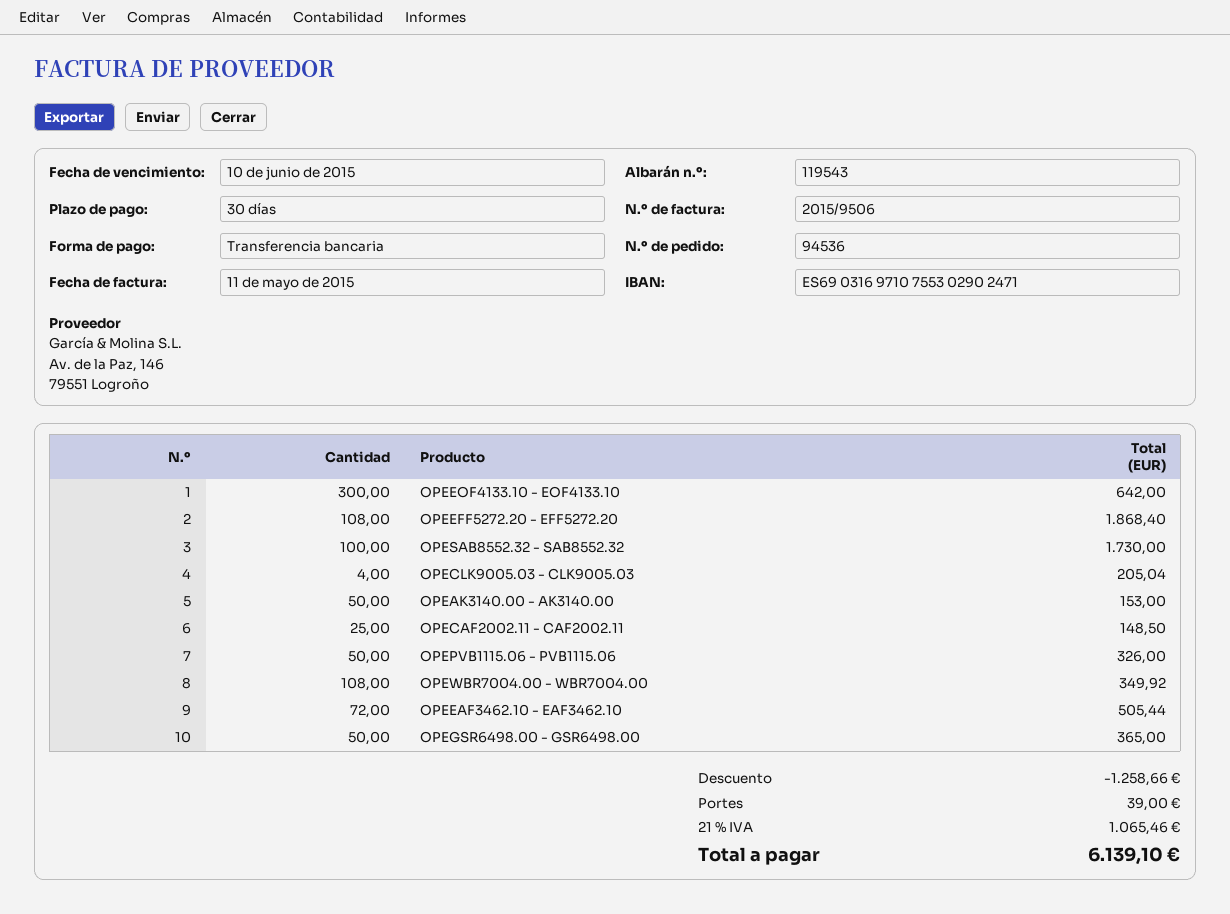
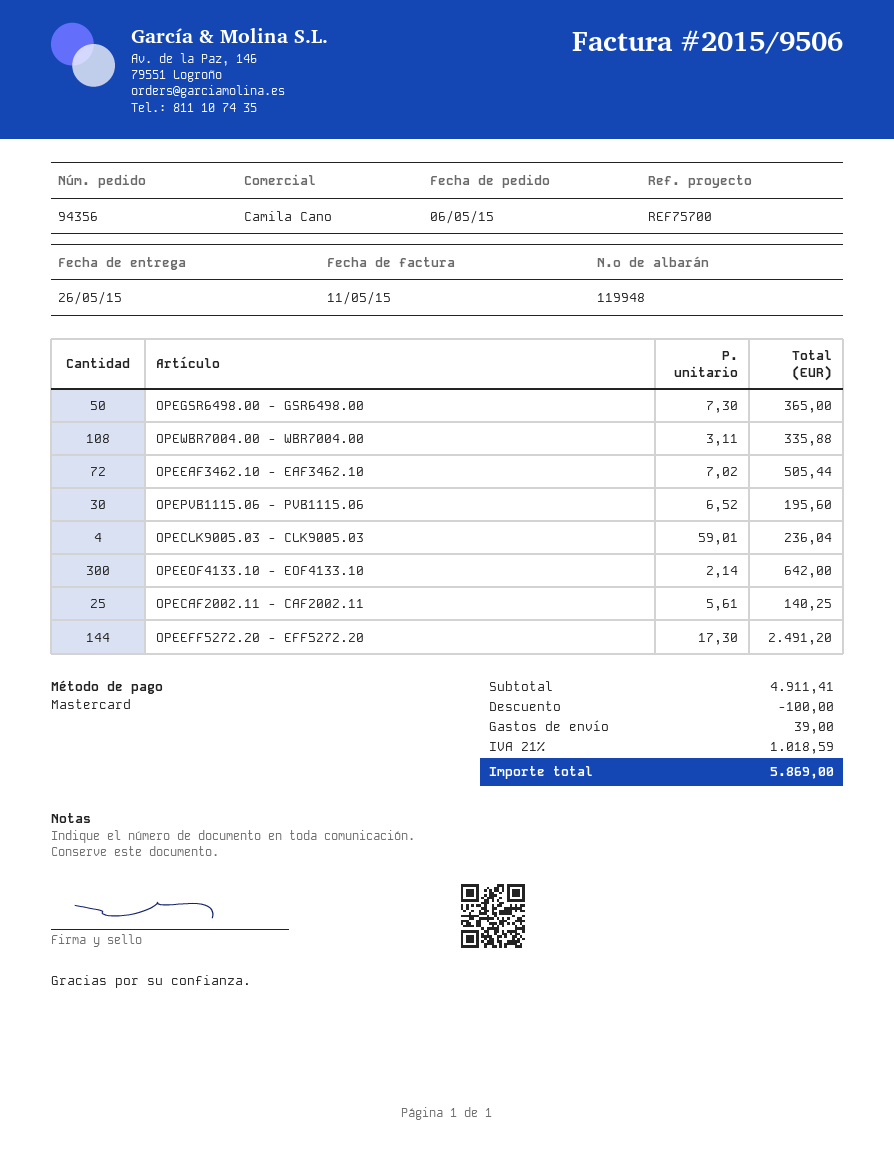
order number: 94536 -> 94356
delivery note number: 119543 -> 119948
payment method: bank transfer -> Mastercard
OPEEFF5272.20 - EFF5272.20: 108 for 1868.40 -> 144 for 2491.20
OPESAB8552.32 - SAB8552.32: 100 for 1730.00 -> none
OPECLK9005.03 - CLK9005.03: 4 for 205.04 -> 4 for 236.04
OPEAK3140.00 - AK3140.00: 50 for 153.00 -> none
OPECAF2002.11 - CAF2002.11: 25 for 148.50 -> 25 for 140.25
OPEPVB1115.06 - PVB1115.06: 50 for 326.00 -> 30 for 195.60
OPEWBR7004.00 - WBR7004.00: 108 for 349.92 -> 108 for 335.88
discount: 1258.66 -> 100.00
tax: 21% = 1065.46 -> 21% = 1018.59
total: 6139.10 -> 5869.00

